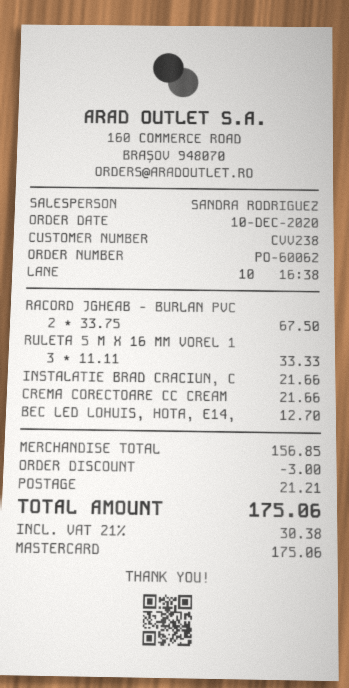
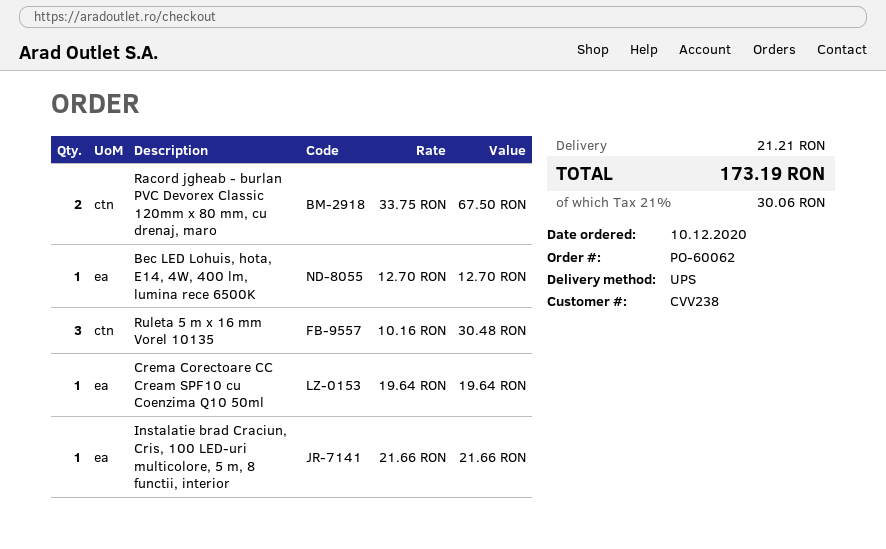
RULETA 5 M X 16 MM VOREL 1: 3 x 11.11 = 33.33 -> 3 x 10.16 = 30.48
CREMA CORECTOARE CC CREAM: 1 x 21.66 = 21.66 -> 1 x 19.64 = 19.64
discount: 3.00 -> none
tax: 21% = 30.38 -> 21% = 30.06
total: 175.06 -> 173.19

